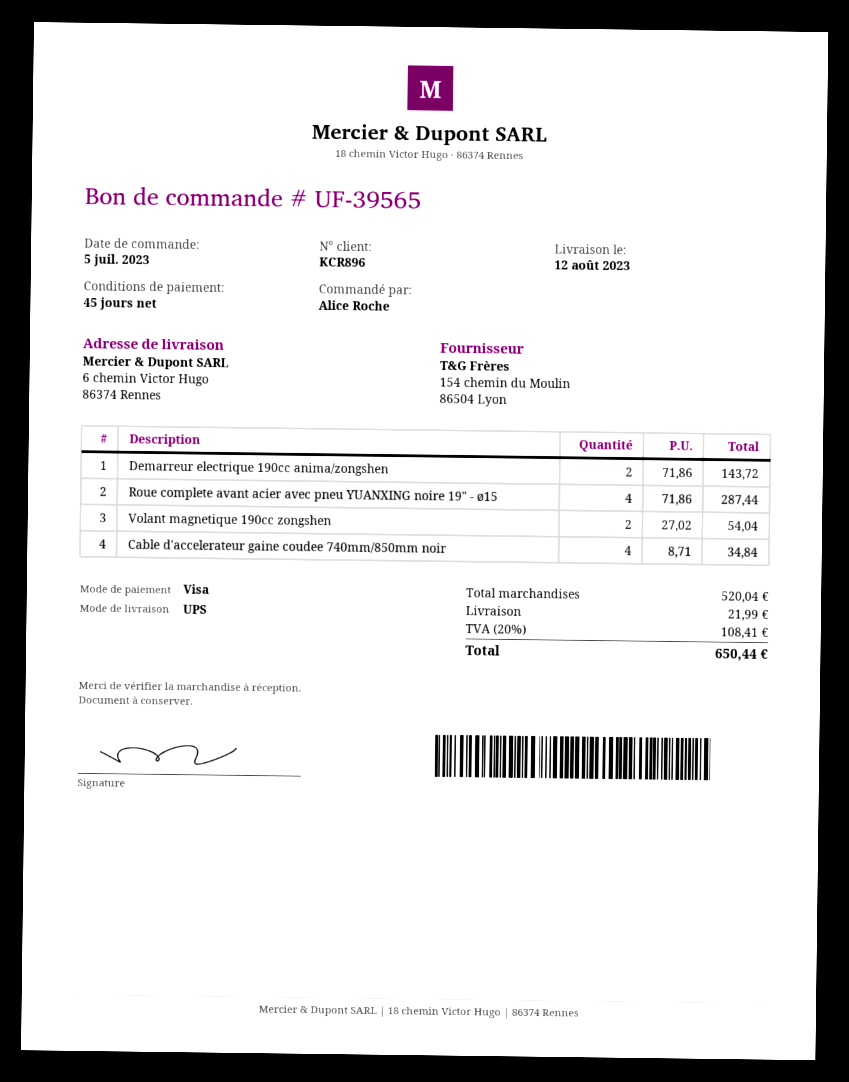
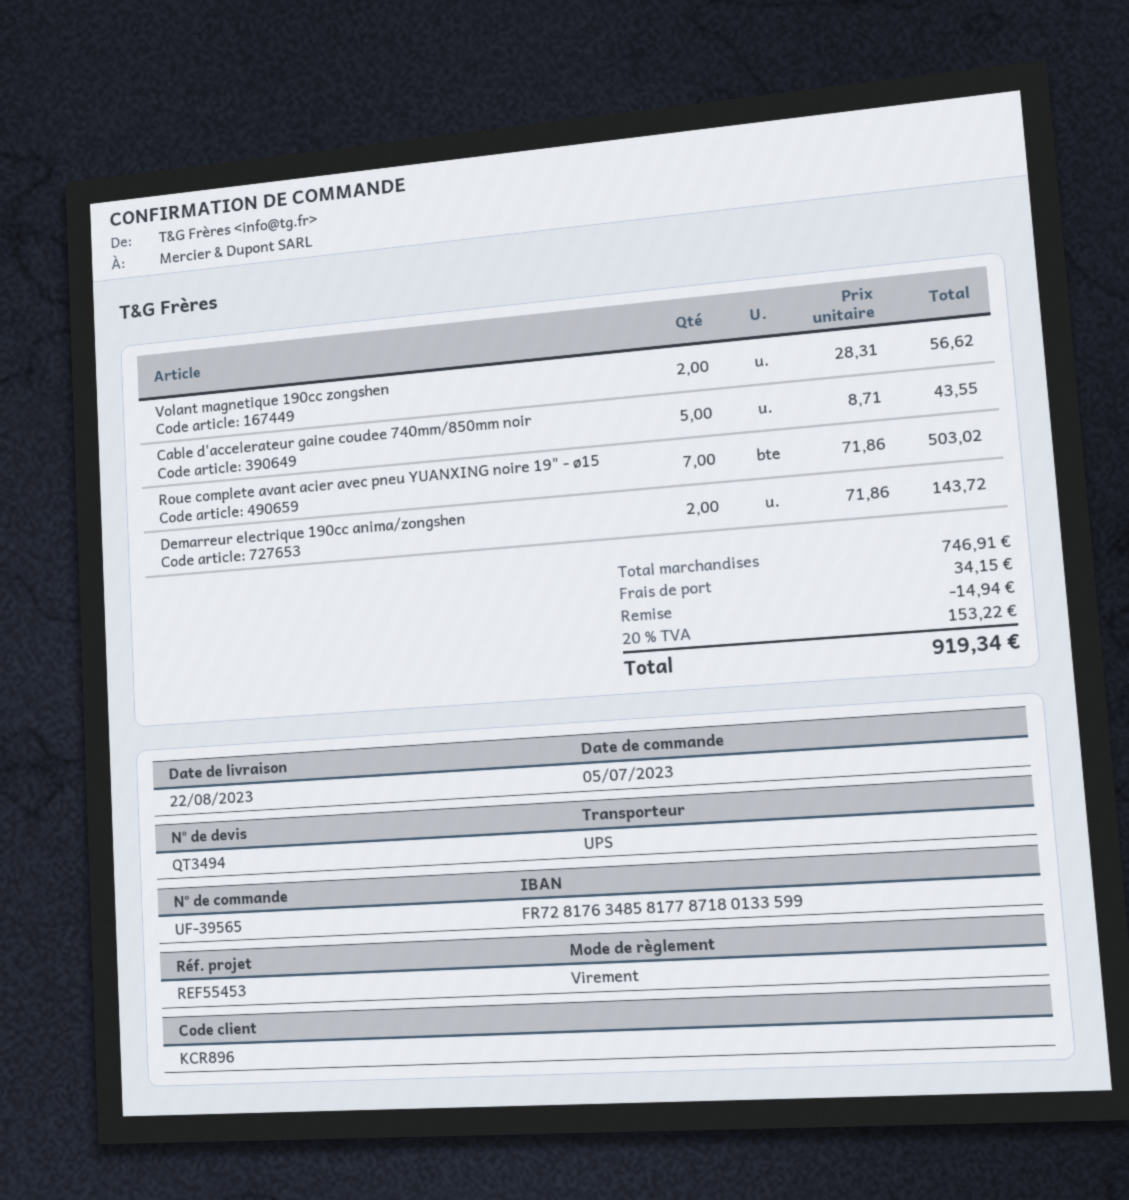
delivery date: 2023-08-12 -> 2023-08-22
payment method: Visa -> bank transfer
Roue complete avant acier avec pneu YUANXING noire 19" - ø15: 4 x 71.86 = 287.44 -> 7 x 71.86 = 503.02
Volant magnetique 190cc zongshen: 2 x 27.02 = 54.04 -> 2 x 28.31 = 56.62
Cable d'accelerateur gaine coudee 740mm/850mm noir: 4 x 8.71 = 34.84 -> 5 x 8.71 = 43.55
subtotal: 520.04 -> 746.91
discount: none -> 14.94
shipping: 21.99 -> 34.15
tax: 20% = 108.41 -> 20% = 153.22
total: 650.44 -> 919.34

